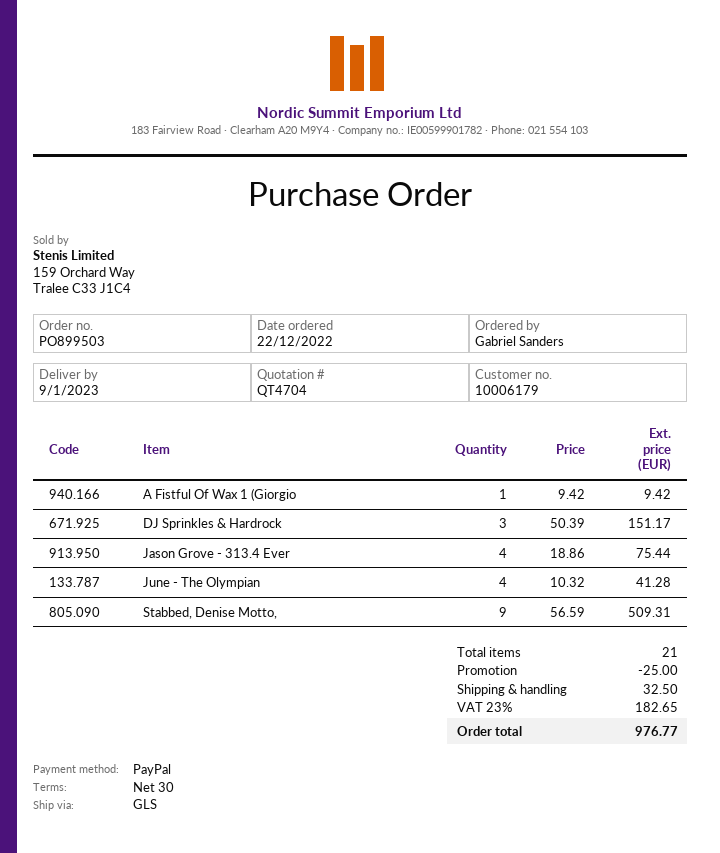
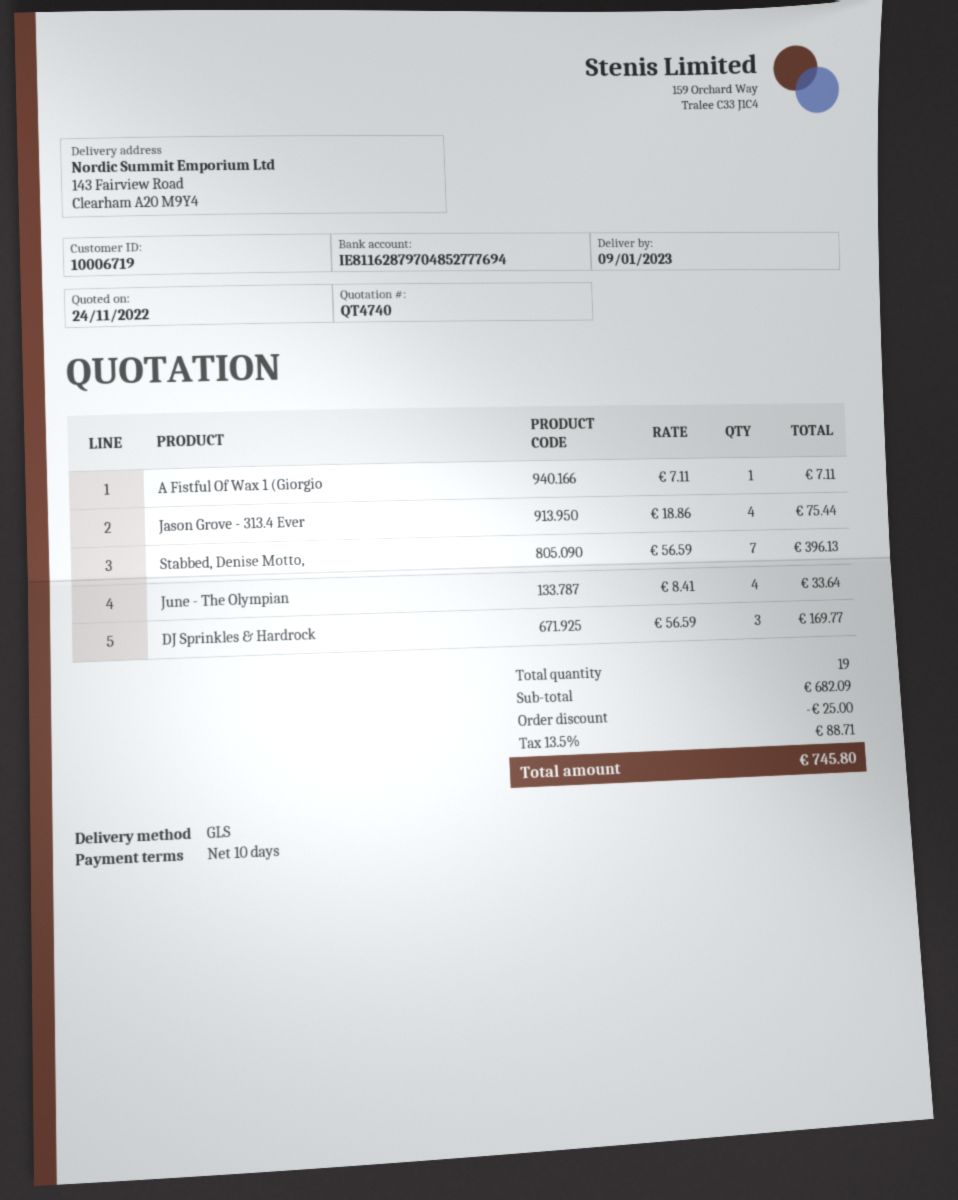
quote number: QT4704 -> QT4740
payment terms: 30 days -> 10 days
customer number: 10006179 -> 10006719
A Fistful Of Wax 1 (Giorgio: 1 x 9.42 = 9.42 -> 1 x 7.11 = 7.11
DJ Sprinkles & Hardrock: 3 x 50.39 = 151.17 -> 3 x 56.59 = 169.77
June - The Olympian: 4 x 10.32 = 41.28 -> 4 x 8.41 = 33.64
Stabbed, Denise Motto,: 9 x 56.59 = 509.31 -> 7 x 56.59 = 396.13
total quantity: 21 -> 19
shipping: 32.50 -> none
tax: 23% = 182.65 -> 13.5% = 88.71
total: 976.77 -> 745.80

